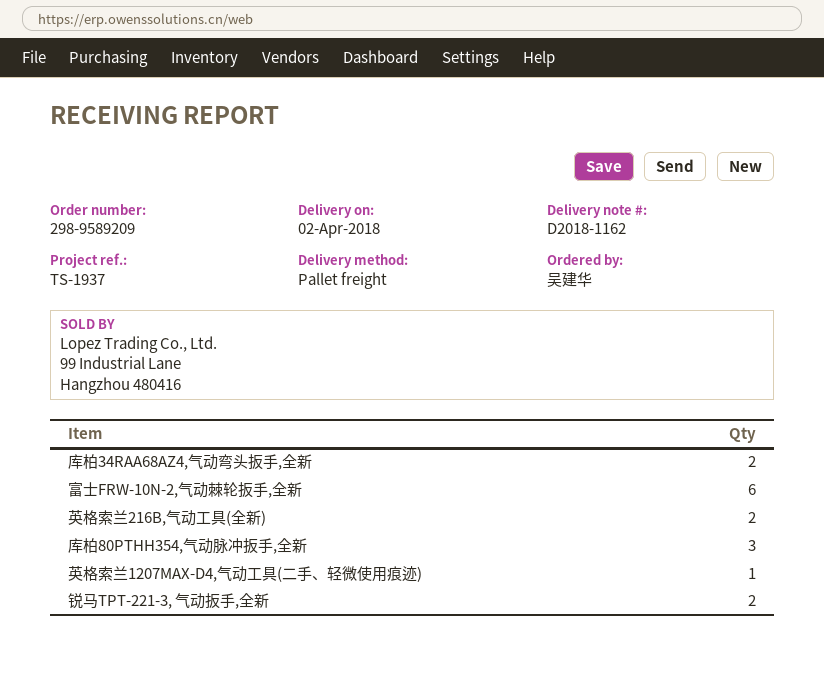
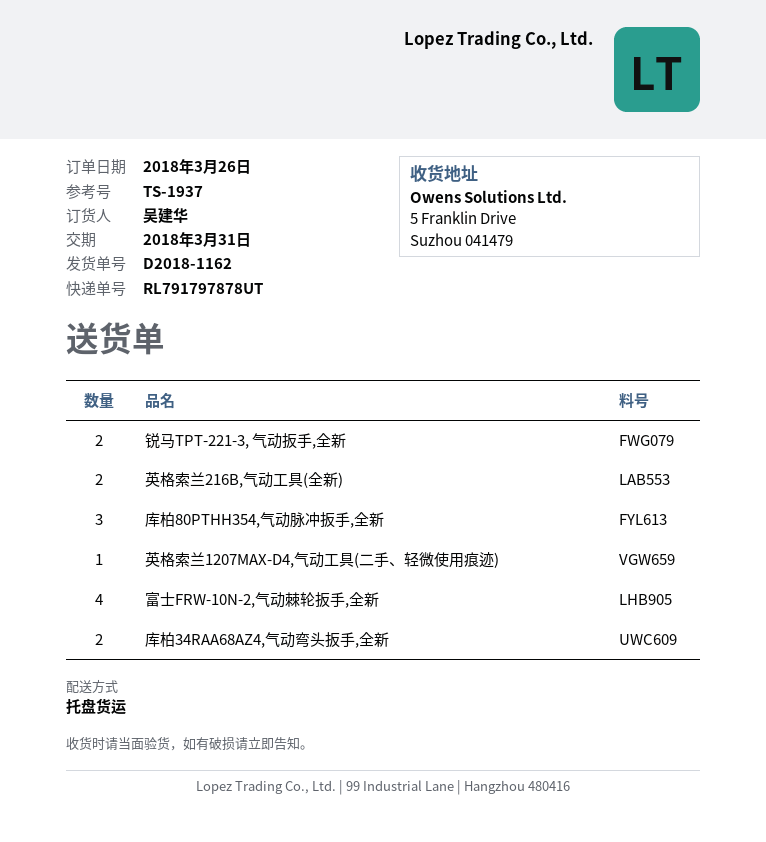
delivery date: 2018-04-02 -> 2018-03-31
富士FRW-10N-2,气动棘轮扳手,全新: 6 -> 4

